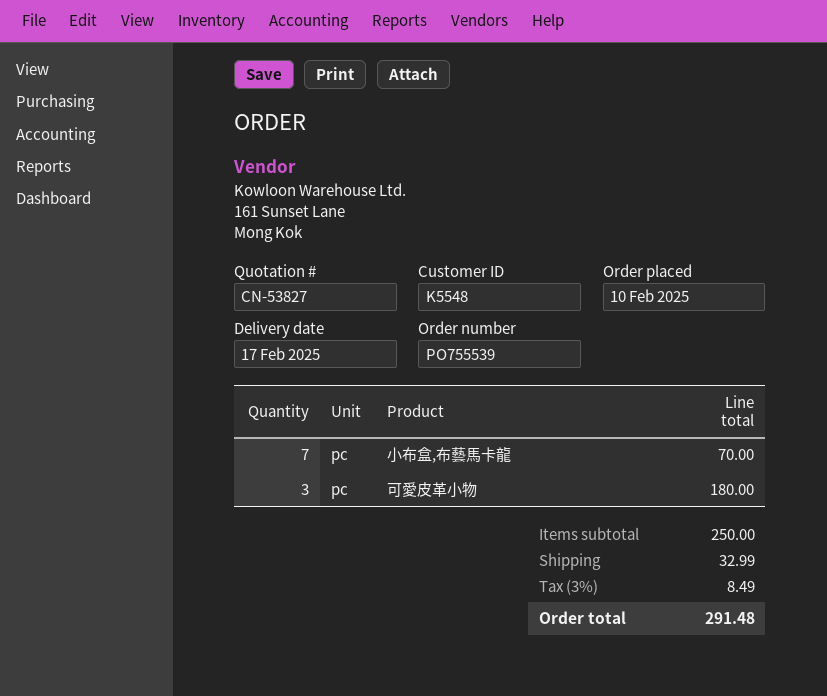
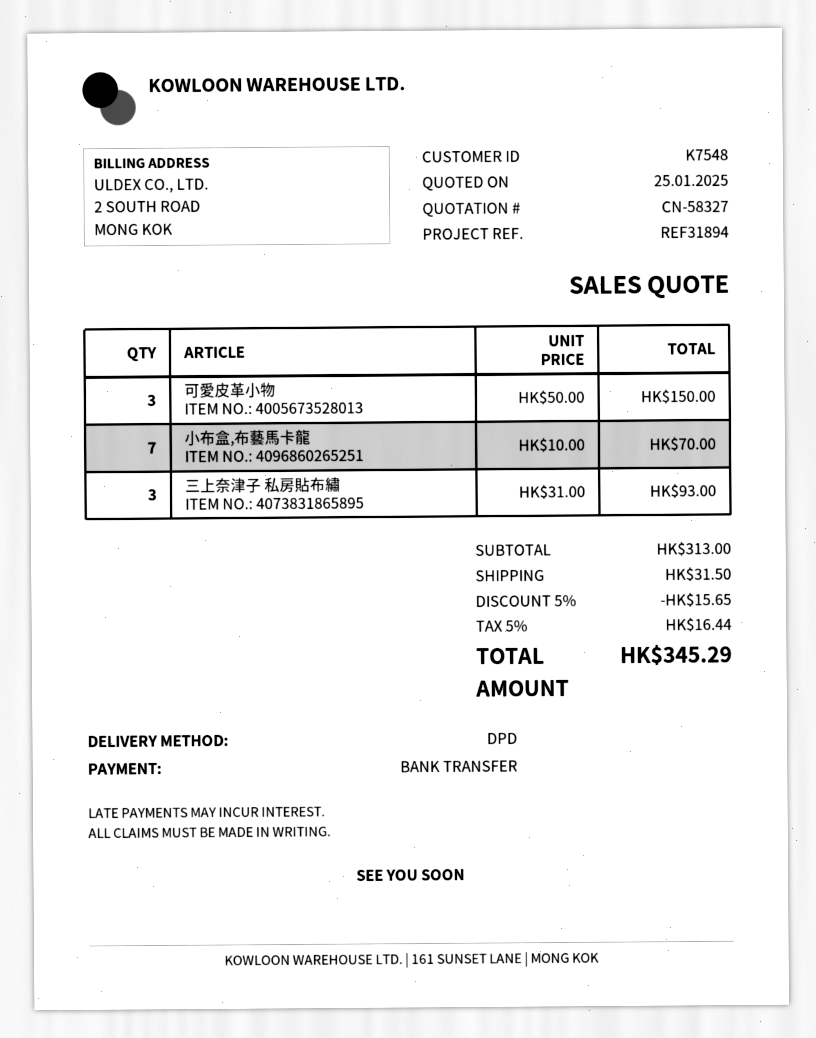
quote number: CN-53827 -> CN-58327
customer number: K5548 -> K7548
可愛皮革小物: 3 for 180.00 -> 3 for 150.00
三上奈津子 私房貼布繡: none -> 3 for 93.00
subtotal: 250.00 -> 313.00
discount: none -> 5% = 15.65
shipping: 32.99 -> 31.50
tax: 3% = 8.49 -> 5% = 16.44
total: 291.48 -> 345.29

